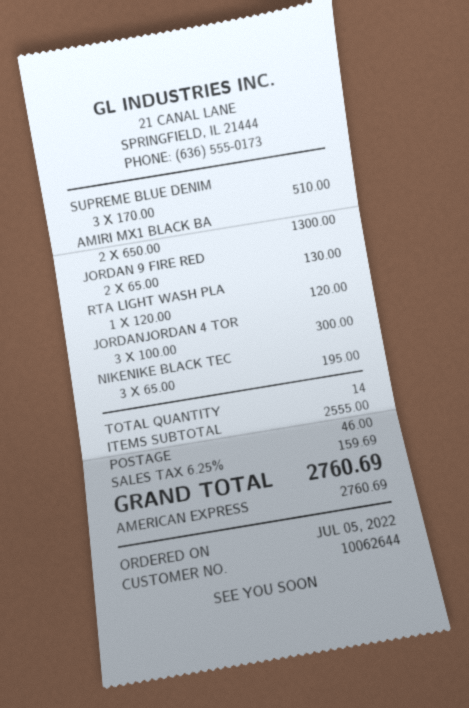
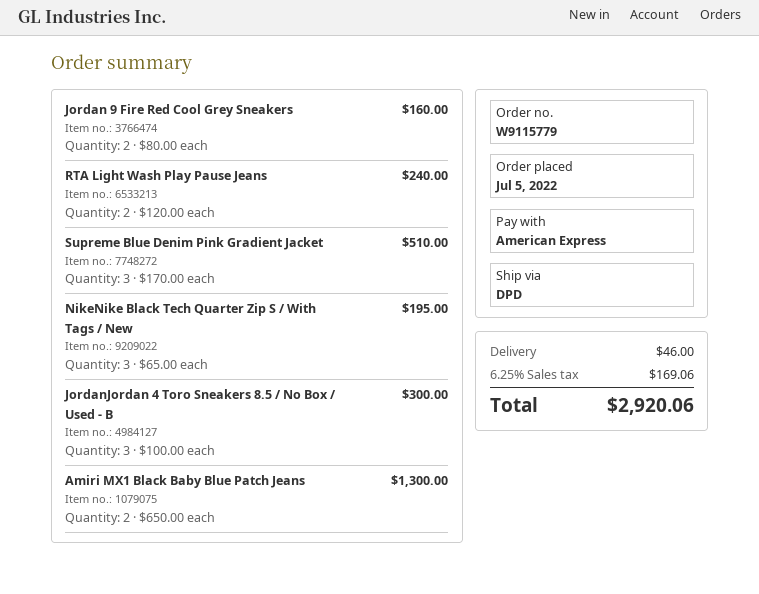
JORDAN 9 FIRE RED: 2 x 65.00 = 130.00 -> 2 x 80.00 = 160.00
RTA LIGHT WASH PLA: 1 x 120.00 = 120.00 -> 2 x 120.00 = 240.00
tax: 6.25% = 159.69 -> 6.25% = 169.06
total: 2760.69 -> 2920.06

